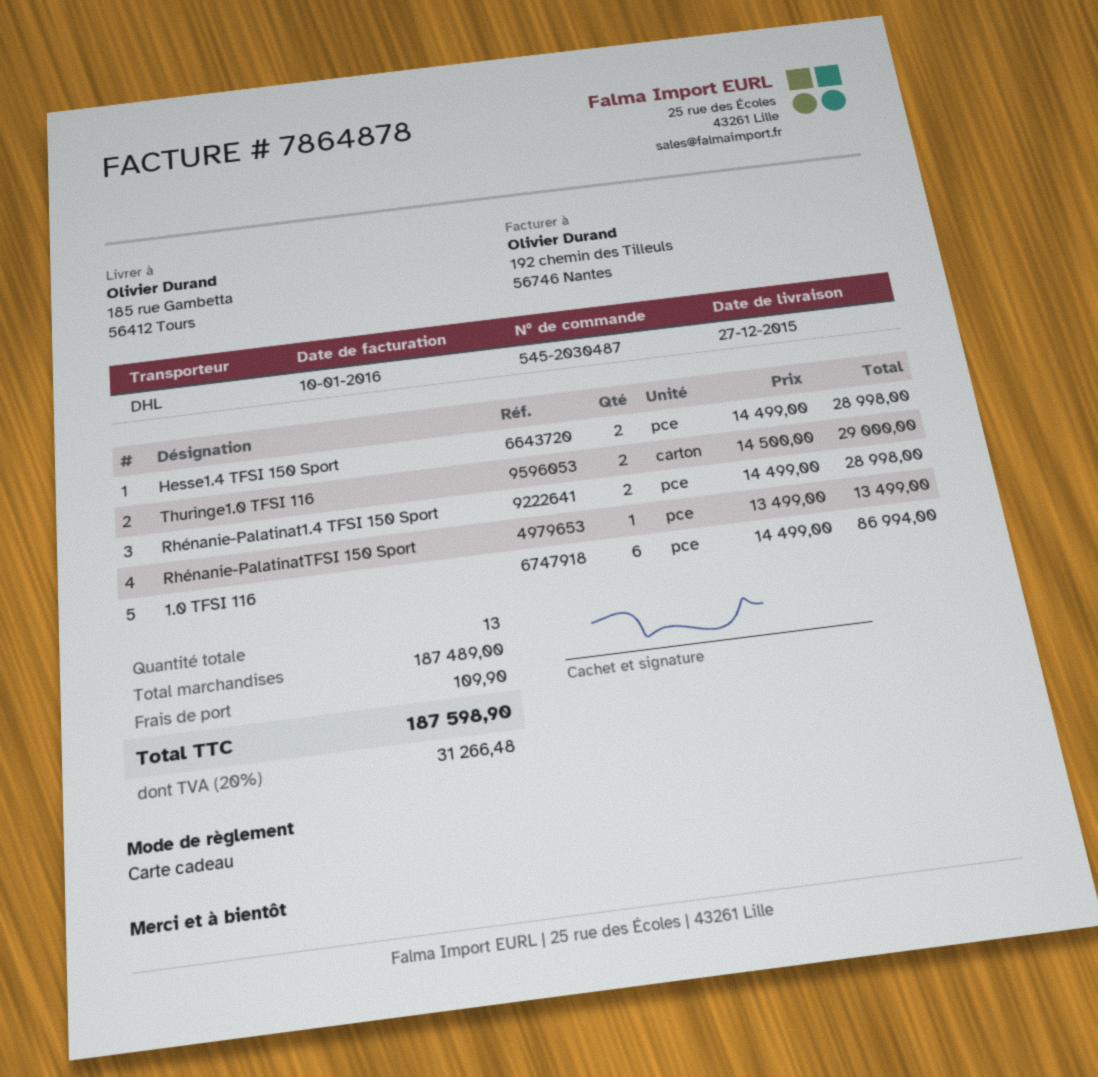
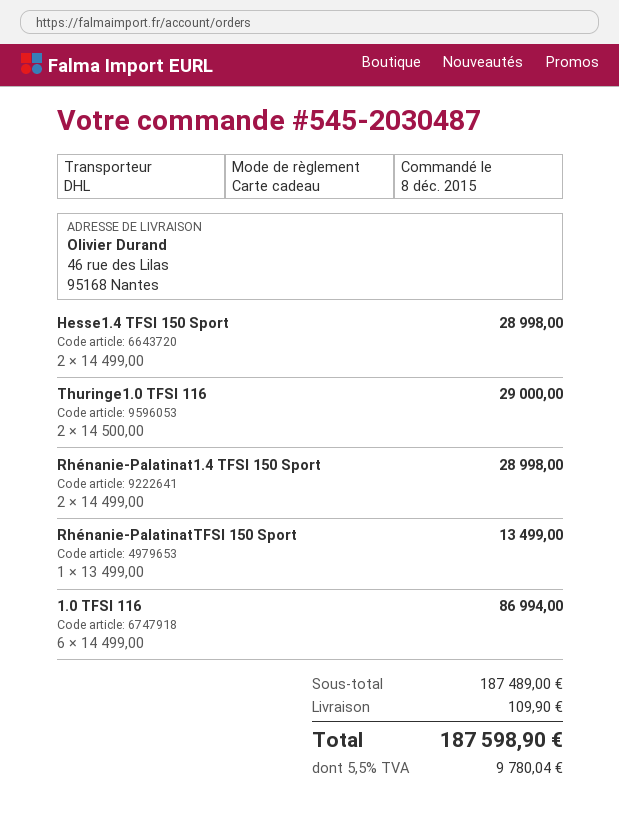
ship to: 185 rue Gambetta, 56412 Tours -> 46 rue des Lilas, 95168 Nantes
tax: 20% = 31266.48 -> 5.5% = 9780.04

